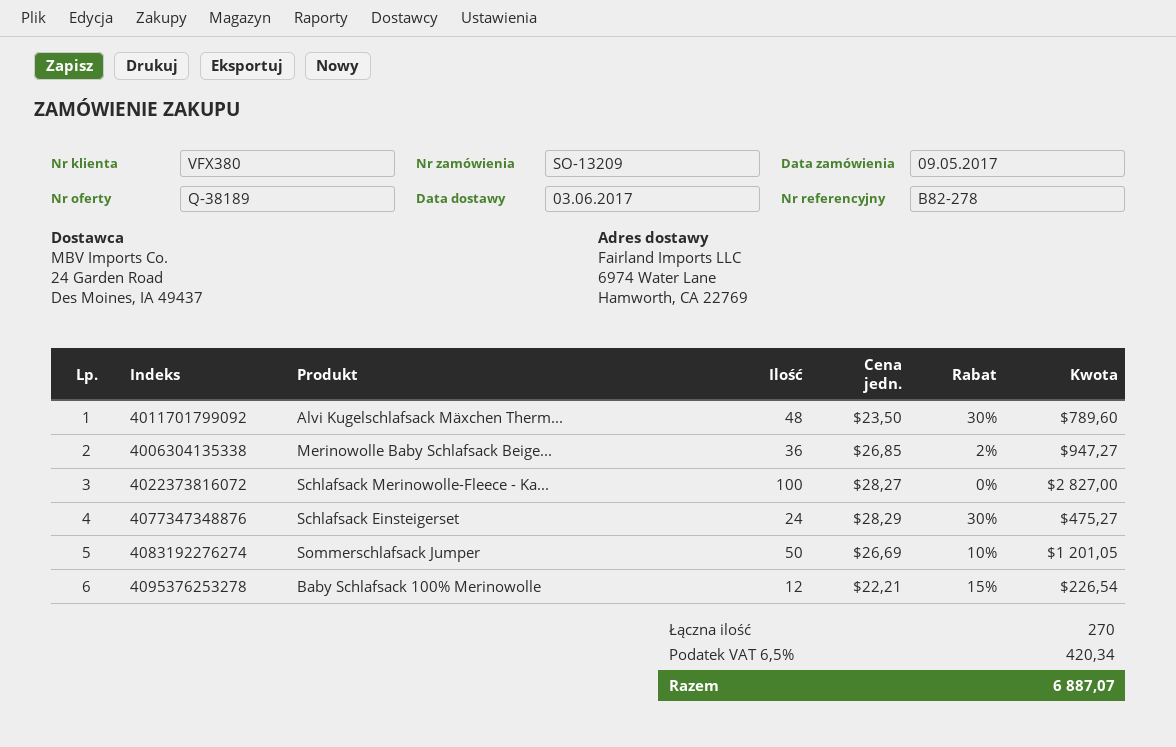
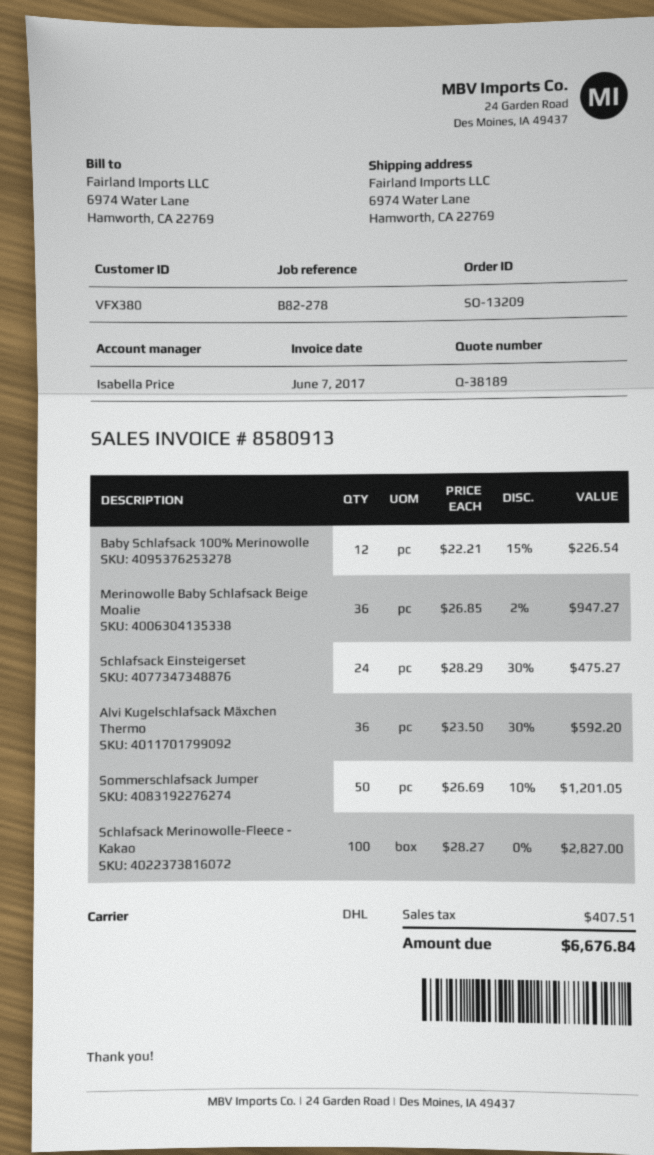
Alvi Kugelschlafsack Mäxchen Therm...: 48 x 23.50 - 30% = 789.60 -> 36 x 23.50 - 30% = 592.20
tax: 420.34 -> 407.51
total: 6887.07 -> 6676.84

